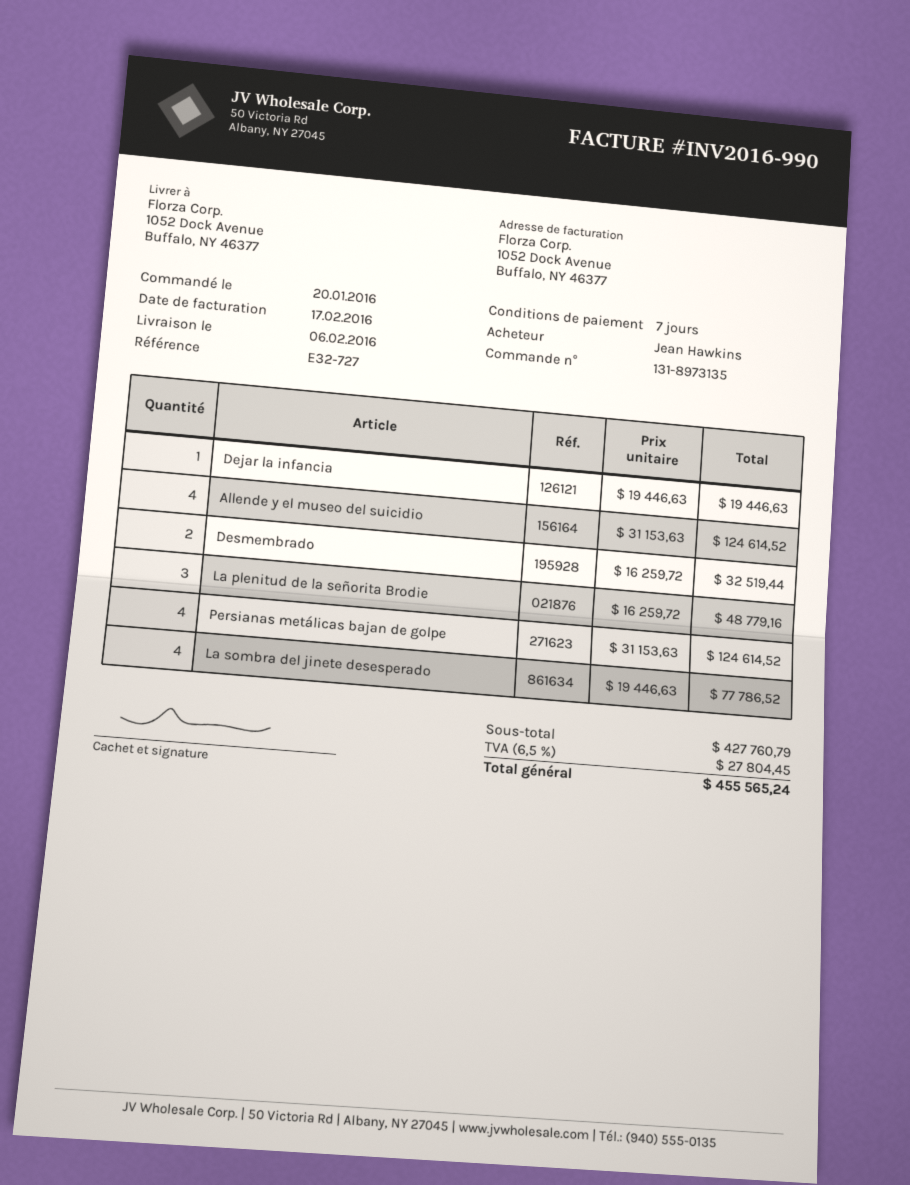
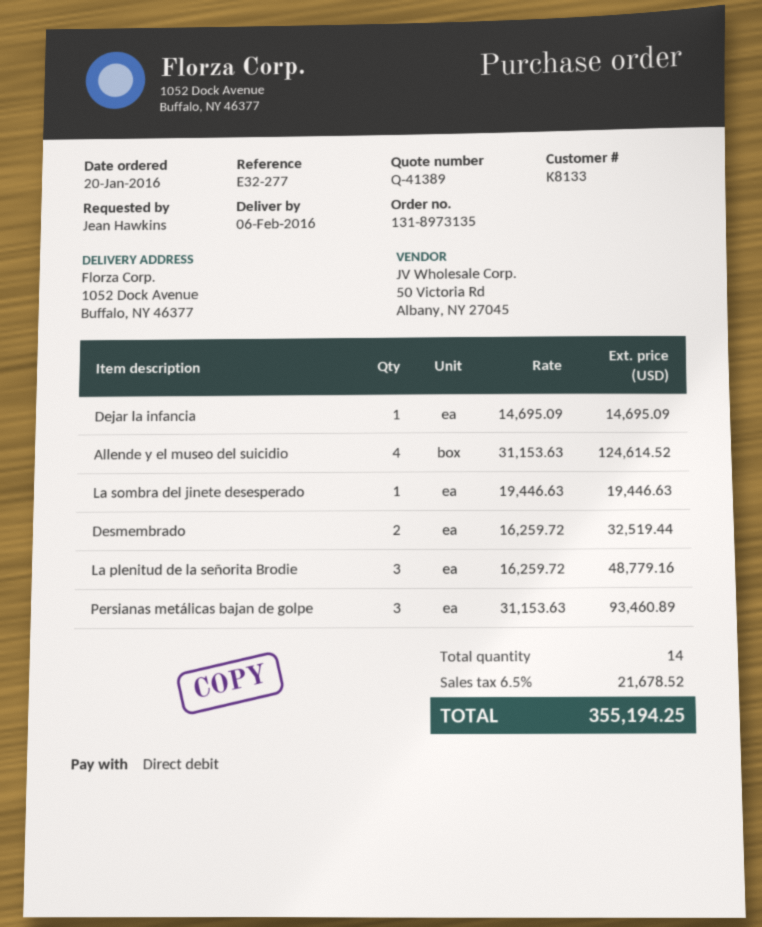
reference: E32-727 -> E32-277
Dejar la infancia: 1 x 19446.63 = 19446.63 -> 1 x 14695.09 = 14695.09
Persianas metálicas bajan de golpe: 4 x 31153.63 = 124614.52 -> 3 x 31153.63 = 93460.89
La sombra del jinete desesperado: 4 x 19446.63 = 77786.52 -> 1 x 19446.63 = 19446.63
tax: 6.5% = 27804.45 -> 6.5% = 21678.52
total: 455565.24 -> 355194.25

